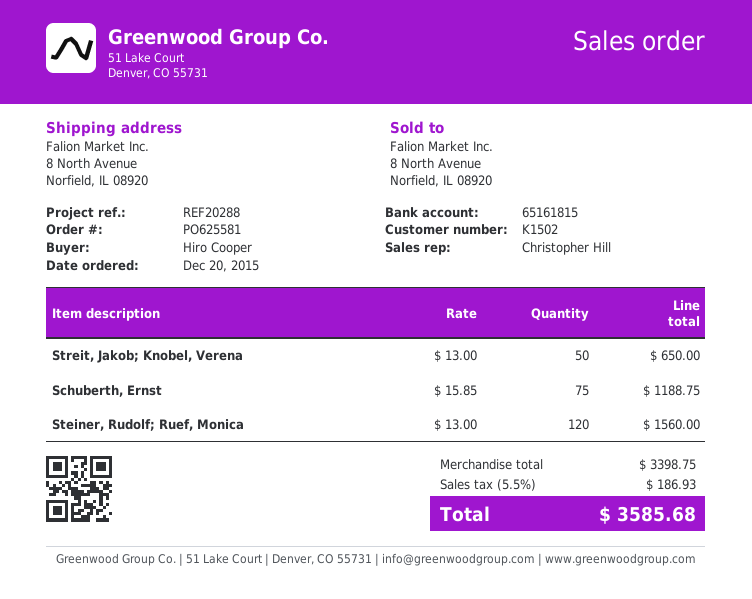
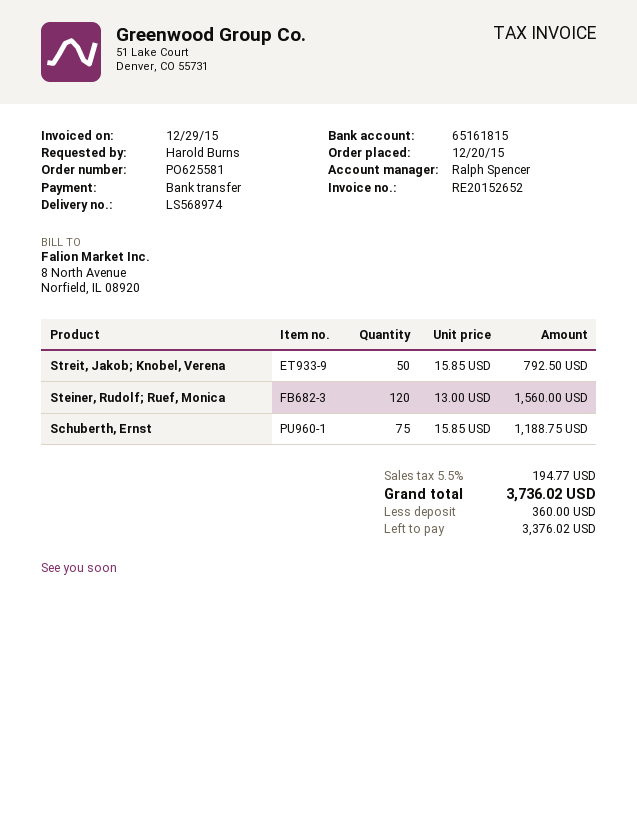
ordered by: Hiro Cooper -> Harold Burns
sales rep: Christopher Hill -> Ralph Spencer
Streit, Jakob; Knobel, Verena: 50 x 13.00 = 650.00 -> 50 x 15.85 = 792.50
tax: 5.5% = 186.93 -> 5.5% = 194.77
total: 3585.68 -> 3736.02

